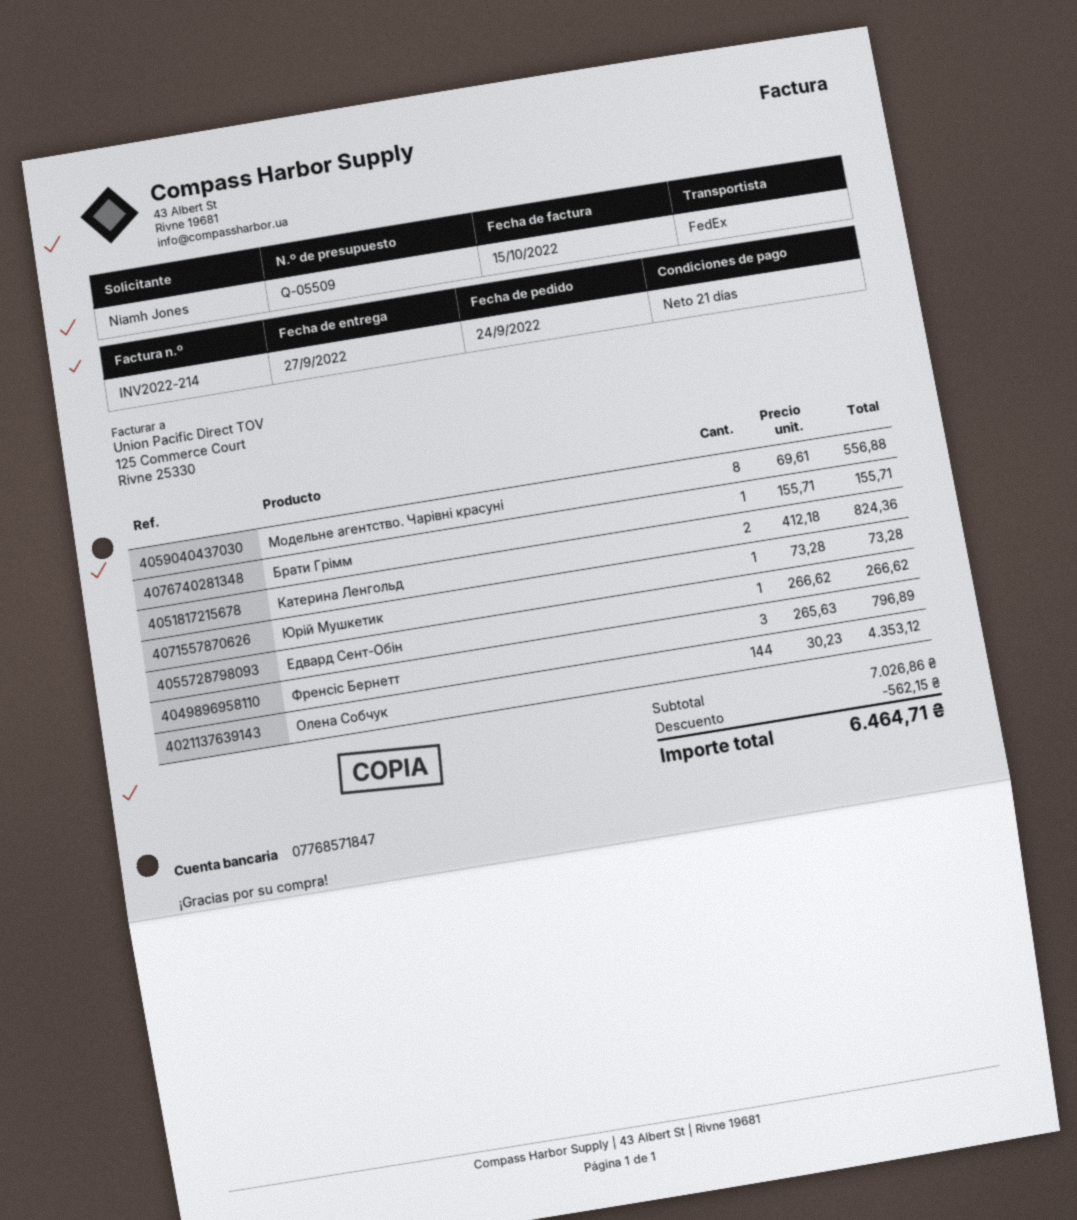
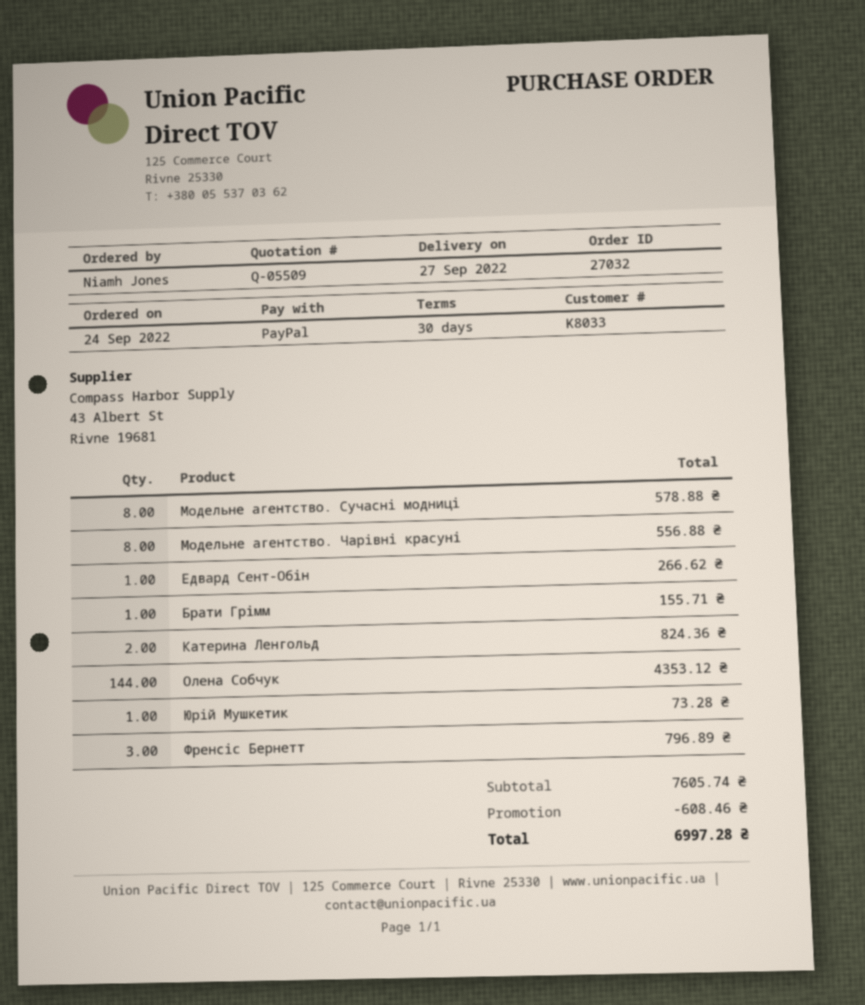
payment terms: 21 days -> 30 days
Модельне агентство. Сучасні модниці: none -> 8 for 578.88
subtotal: 7026.86 -> 7605.74
discount: 562.15 -> 608.46
total: 6464.71 -> 6997.28

